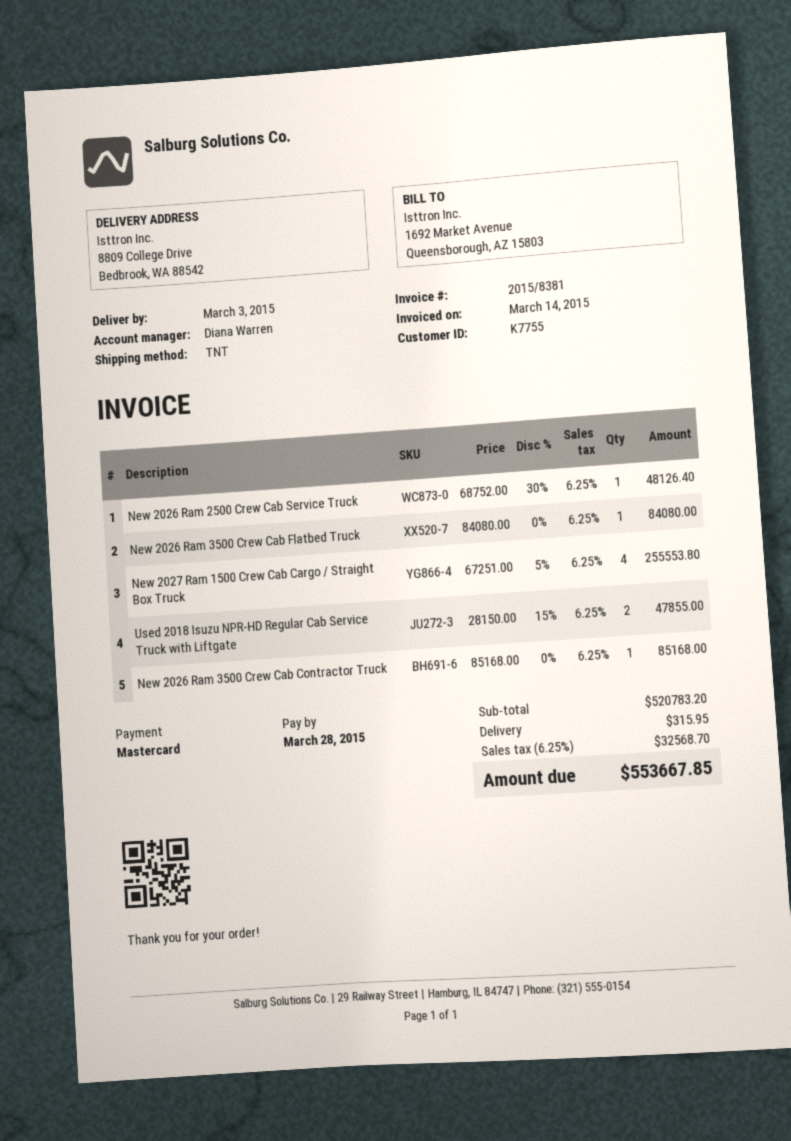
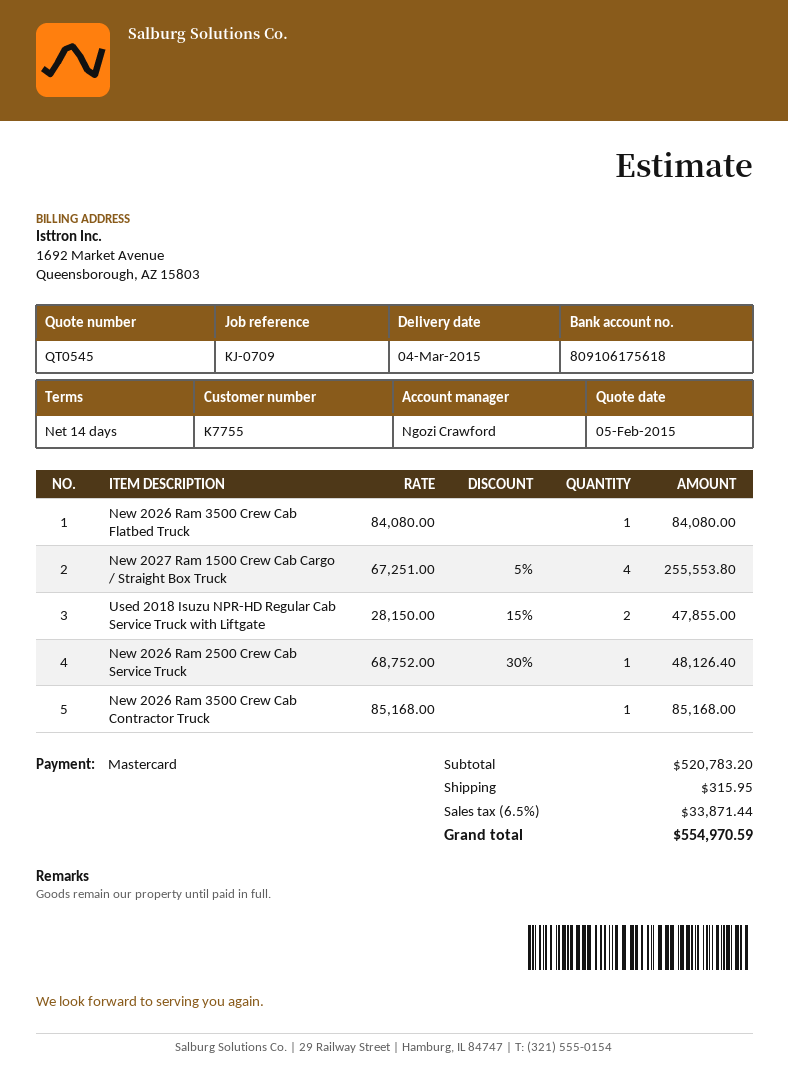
delivery date: 2015-03-03 -> 2015-03-04
sales rep: Diana Warren -> Ngozi Crawford
tax: 6.25% = 32568.70 -> 6.5% = 33871.44
total: 553667.85 -> 554970.59

